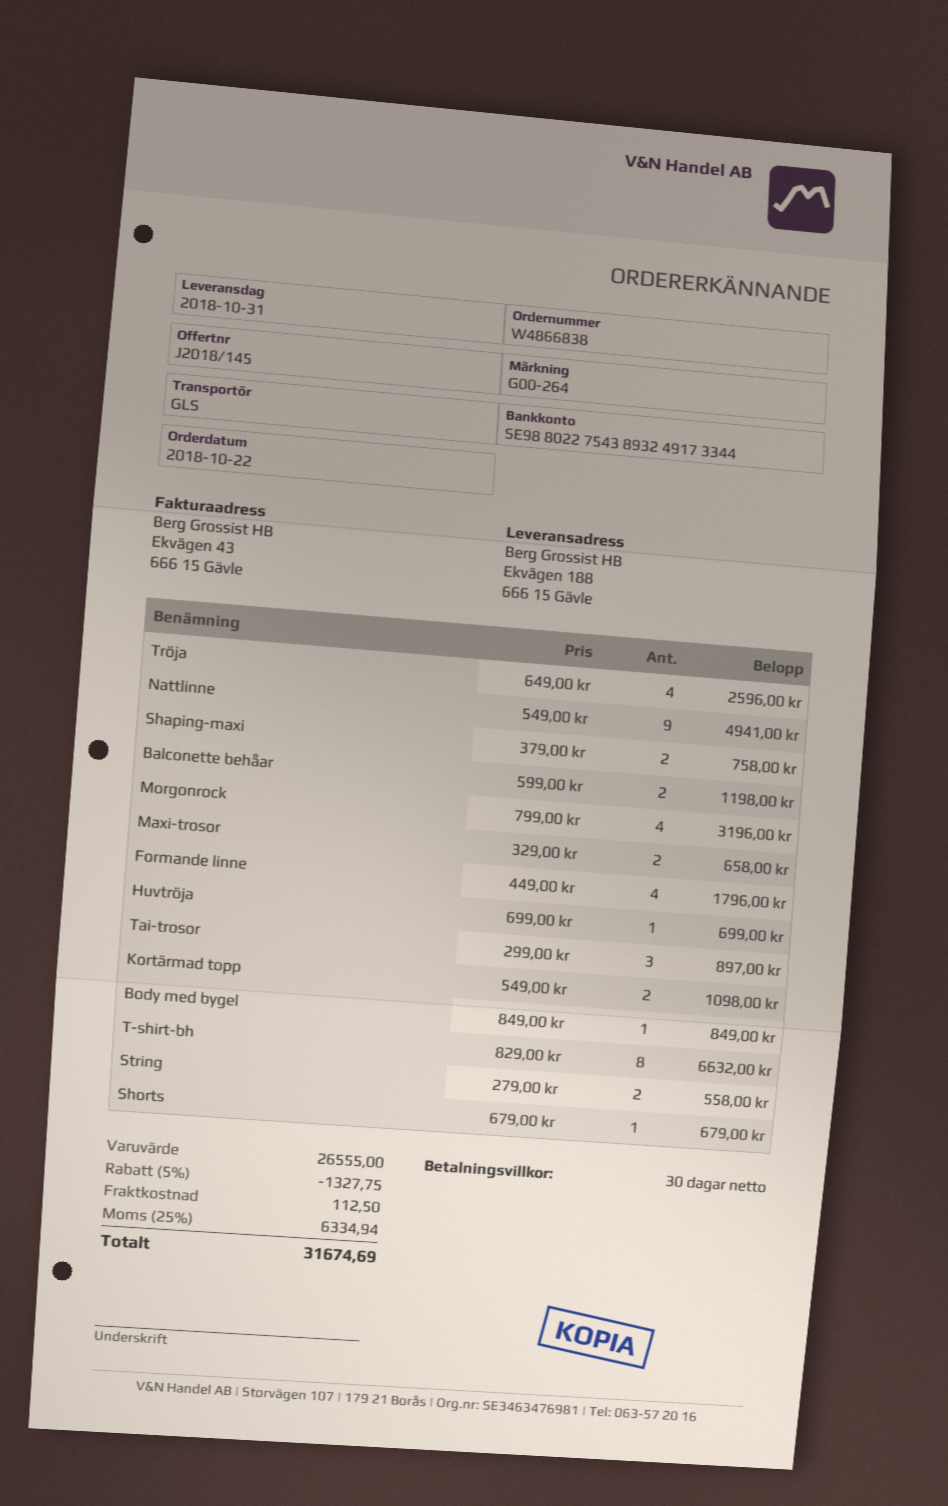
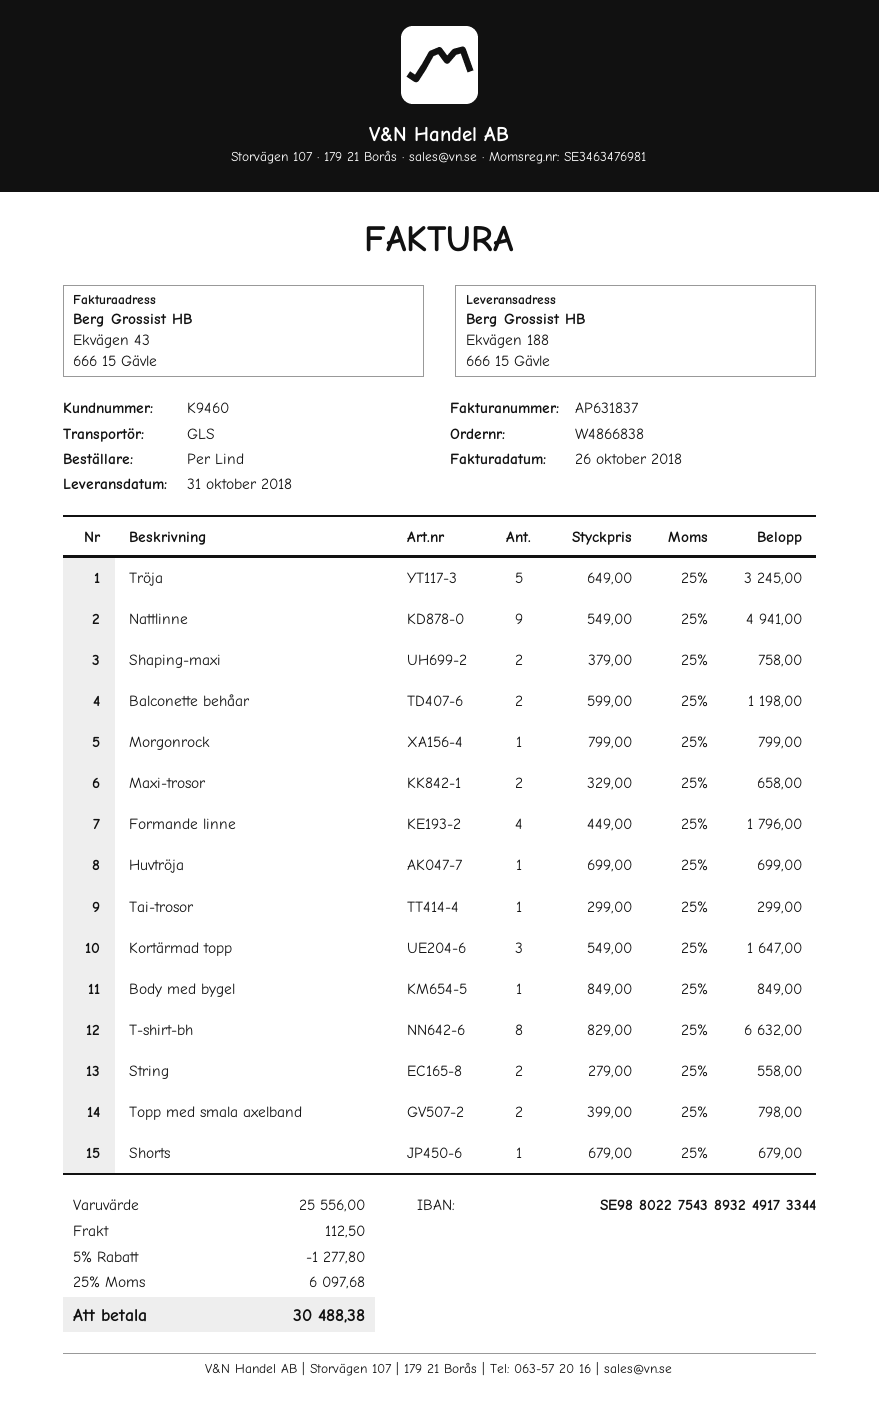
Tröja: 4 x 649.00 = 2596.00 -> 5 x 649.00 = 3245.00
Morgonrock: 4 x 799.00 = 3196.00 -> 1 x 799.00 = 799.00
Tai-trosor: 3 x 299.00 = 897.00 -> 1 x 299.00 = 299.00
Kortärmad topp: 2 x 549.00 = 1098.00 -> 3 x 549.00 = 1647.00
Topp med smala axelband: none -> 2 x 399.00 = 798.00
subtotal: 26555.00 -> 25556.00
discount: 5% = 1327.75 -> 5% = 1277.80
tax: 25% = 6334.94 -> 25% = 6097.68
total: 31674.69 -> 30488.38

